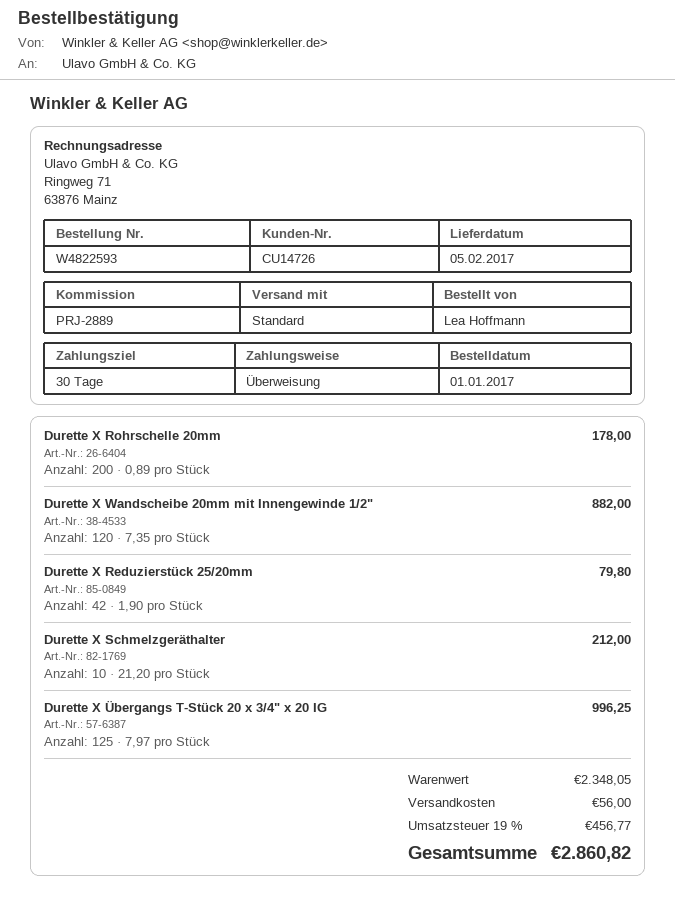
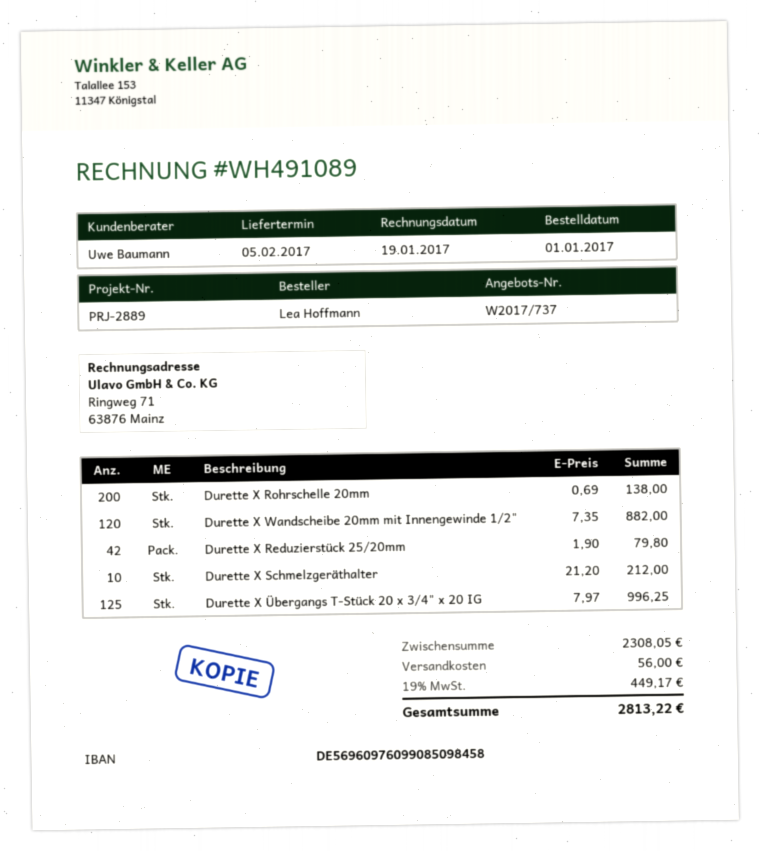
Durette X Rohrschelle 20mm: 200 x 0.89 = 178.00 -> 200 x 0.69 = 138.00
subtotal: 2348.05 -> 2308.05
tax: 19% = 456.77 -> 19% = 449.17
total: 2860.82 -> 2813.22

